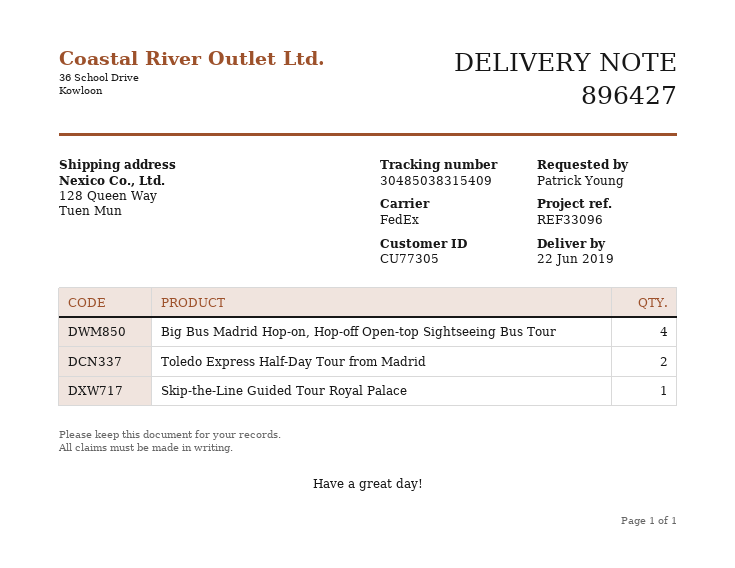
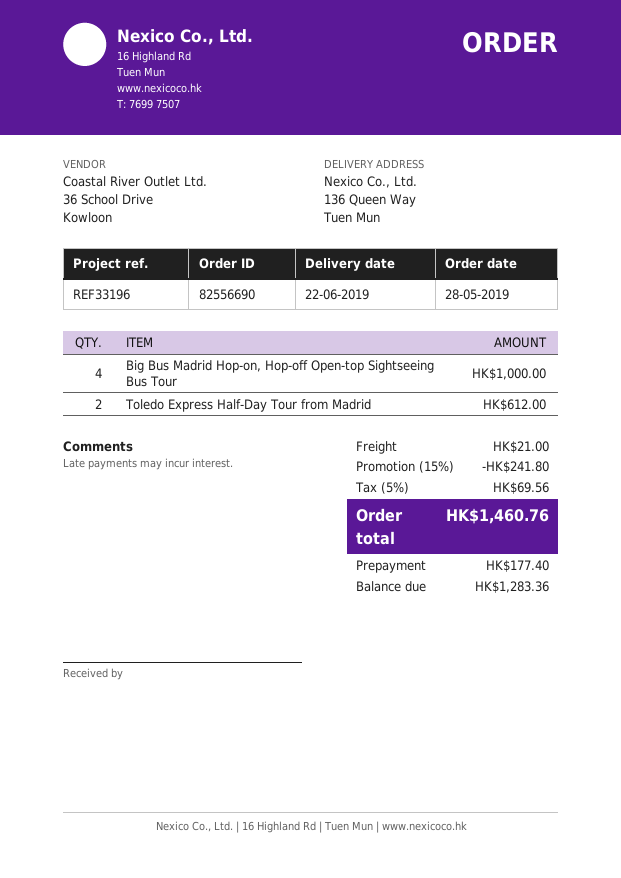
reference: REF33096 -> REF33196
ship to: 128 Queen Way, Tuen Mun -> 136 Queen Way, Tuen Mun
Skip-the-Line Guided Tour Royal Palace: 1 -> none

